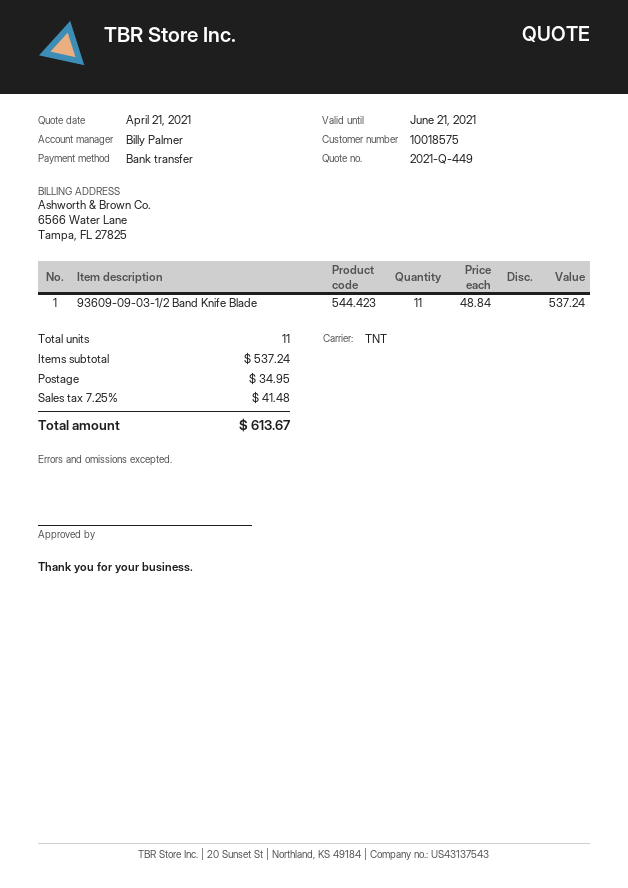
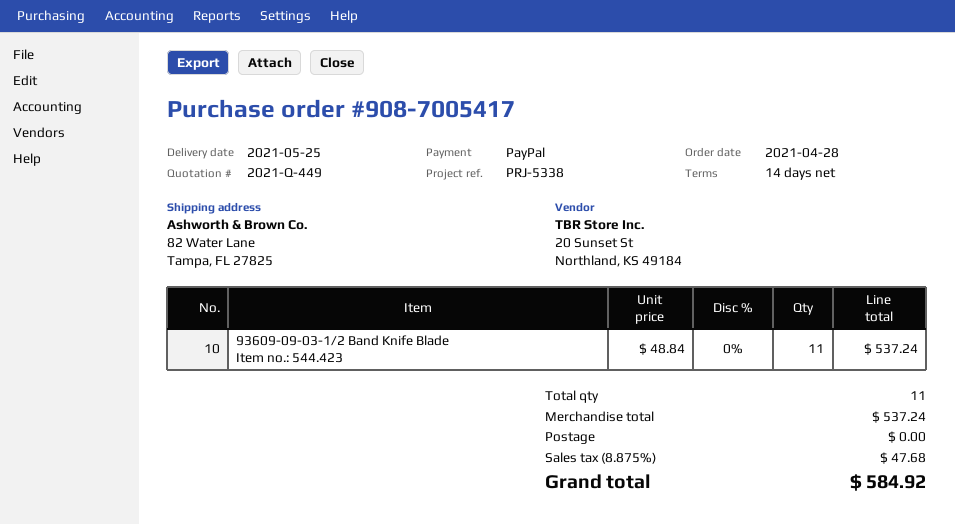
payment method: bank transfer -> PayPal
shipping: 34.95 -> 0.00
tax: 7.25% = 41.48 -> 8.875% = 47.68
total: 613.67 -> 584.92

